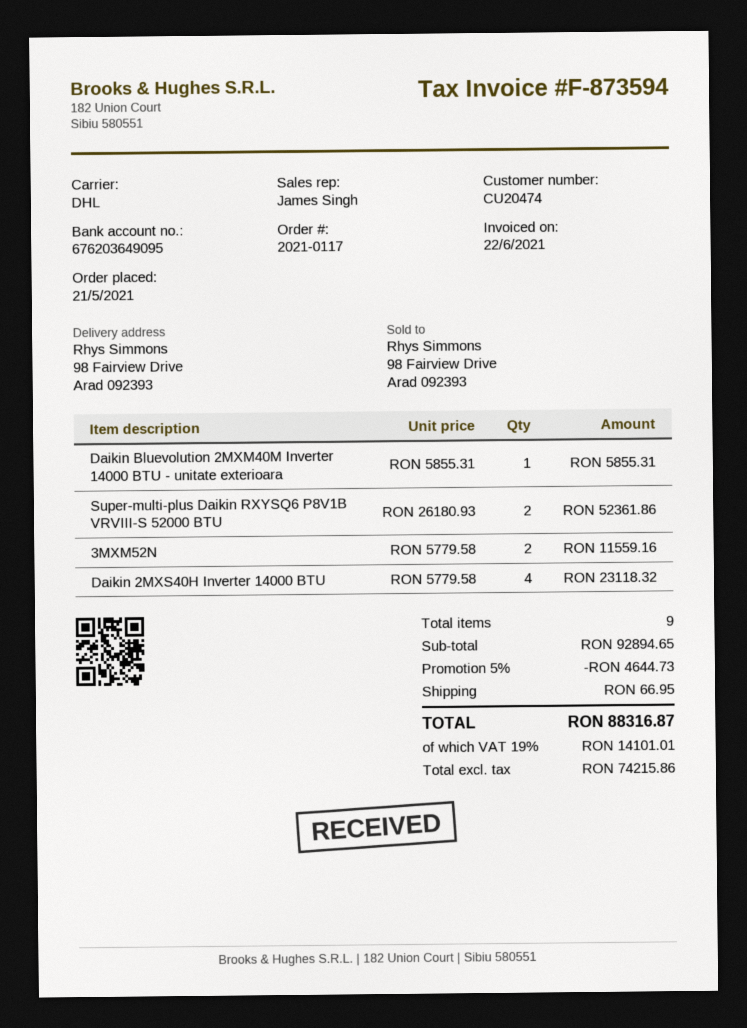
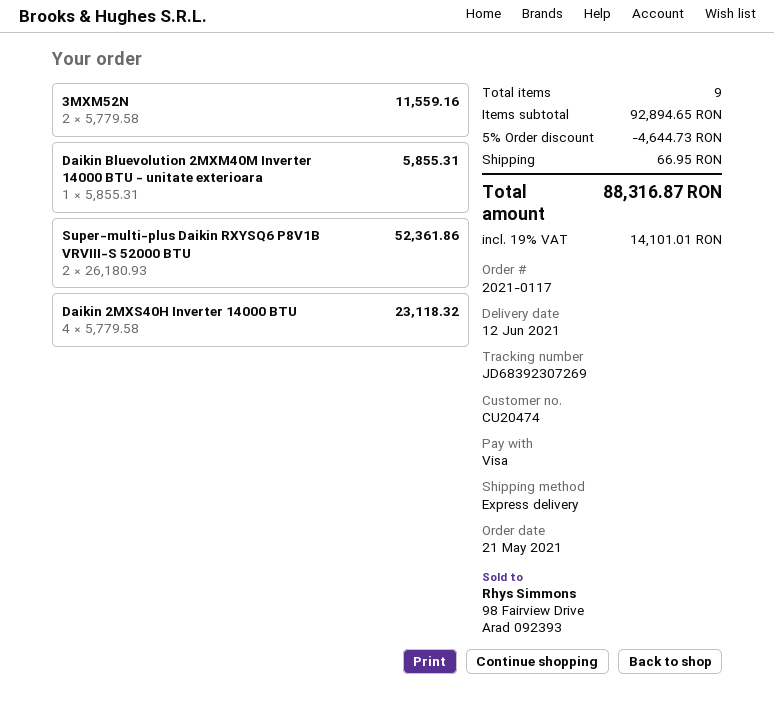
shipping method: DHL -> express

